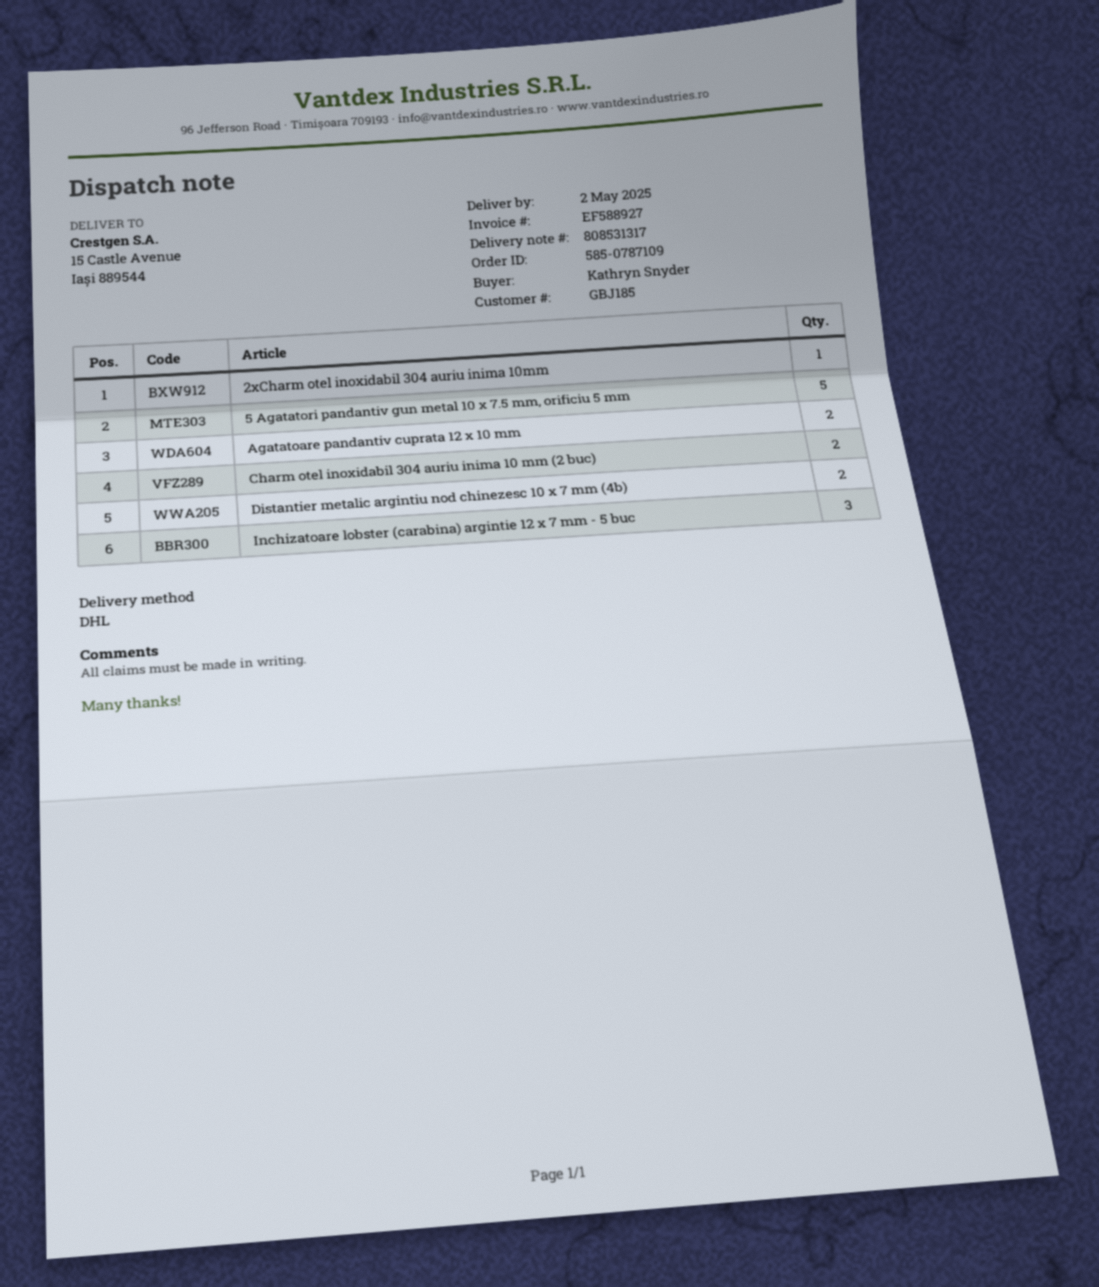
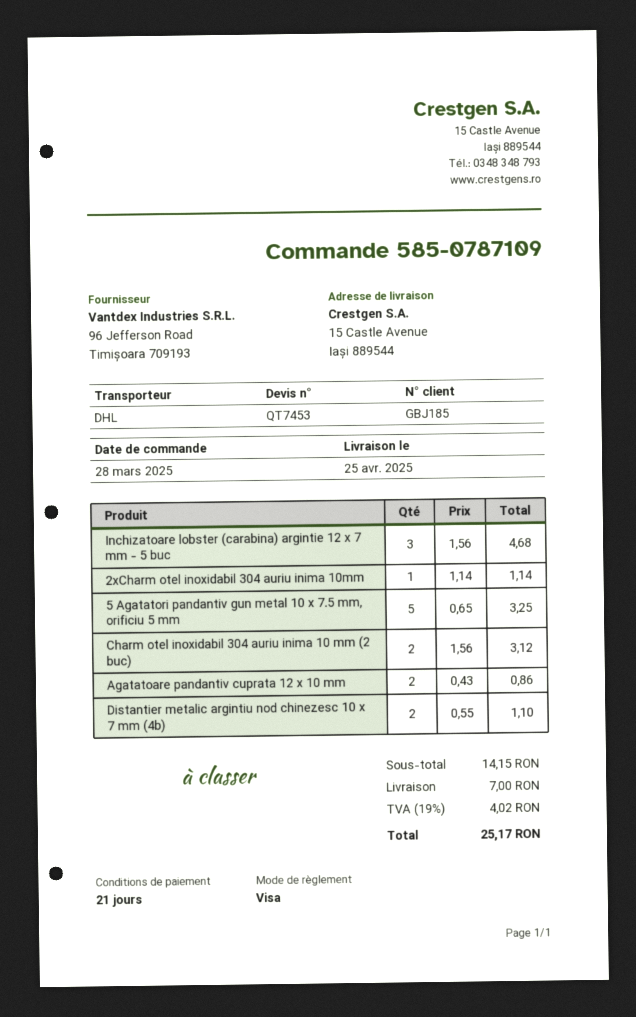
delivery date: 2025-05-02 -> 2025-04-25

